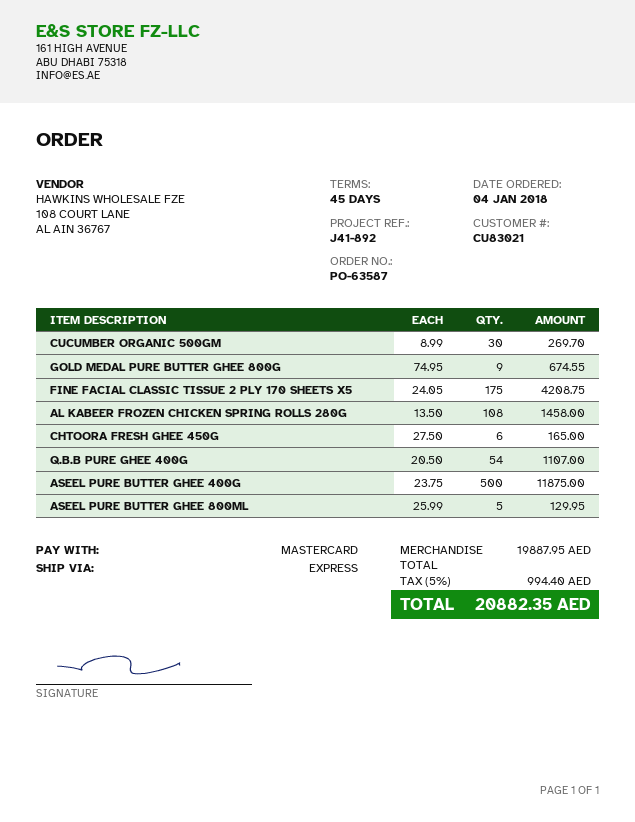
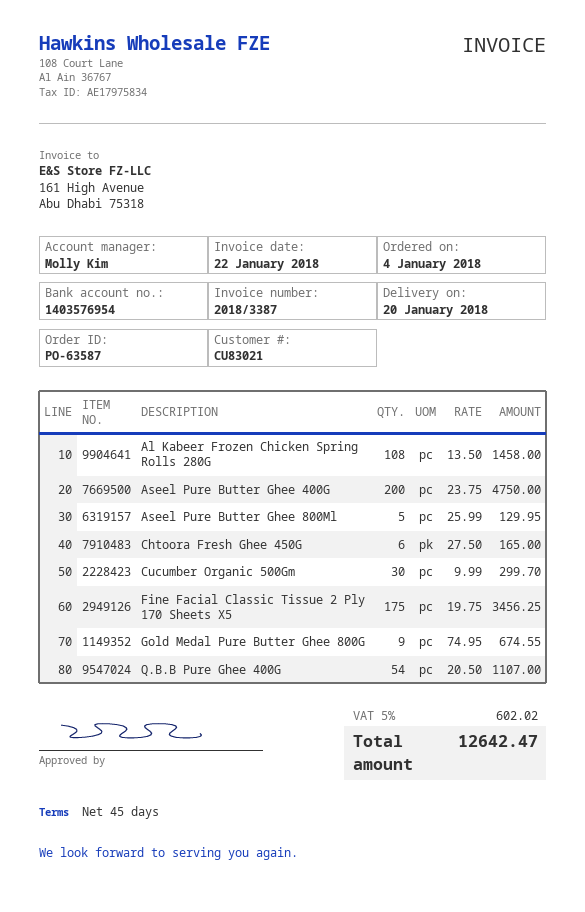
CUCUMBER ORGANIC 500GM: 30 x 8.99 = 269.70 -> 30 x 9.99 = 299.70
FINE FACIAL CLASSIC TISSUE 2 PLY 170 SHEETS X5: 175 x 24.05 = 4208.75 -> 175 x 19.75 = 3456.25
ASEEL PURE BUTTER GHEE 400G: 500 x 23.75 = 11875.00 -> 200 x 23.75 = 4750.00
tax: 5% = 994.40 -> 5% = 602.02
total: 20882.35 -> 12642.47

